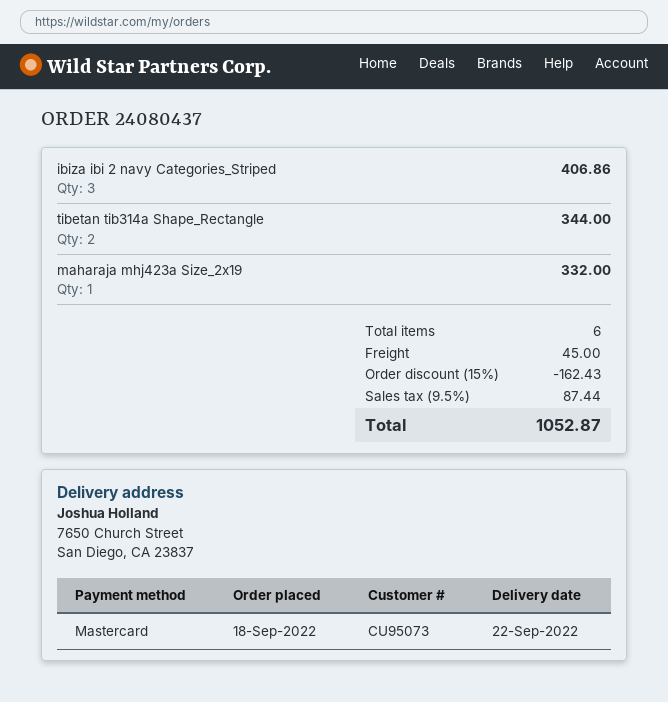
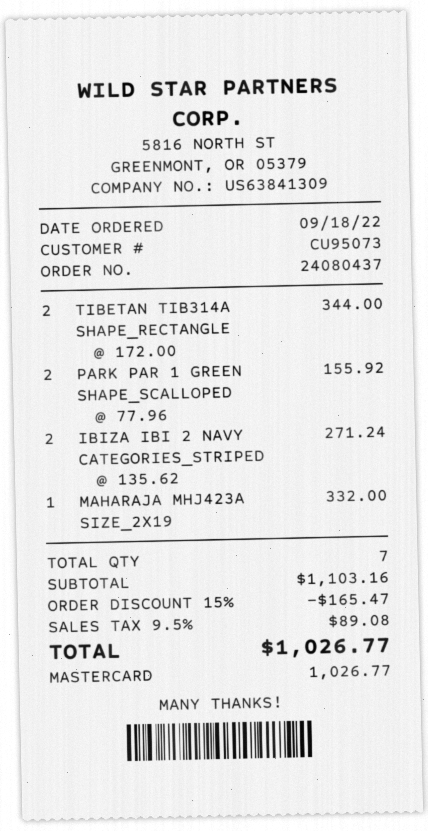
ibiza ibi 2 navy Categories_Striped: 3 for 406.86 -> 2 for 271.24
PARK PAR 1 GREEN SHAPE_SCALLOPED: none -> 2 for 155.92
total quantity: 6 -> 7
discount: 15% = 162.43 -> 15% = 165.47
shipping: 45.00 -> none
tax: 9.5% = 87.44 -> 9.5% = 89.08
total: 1052.87 -> 1026.77

